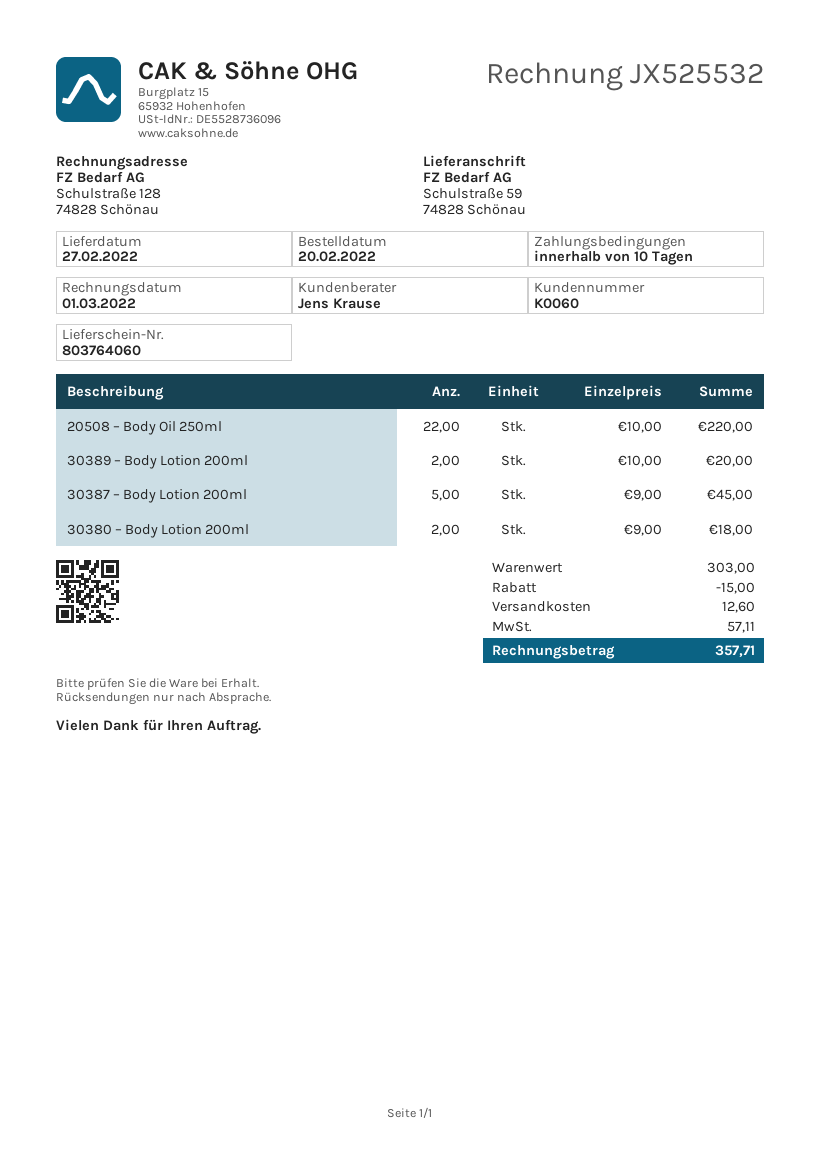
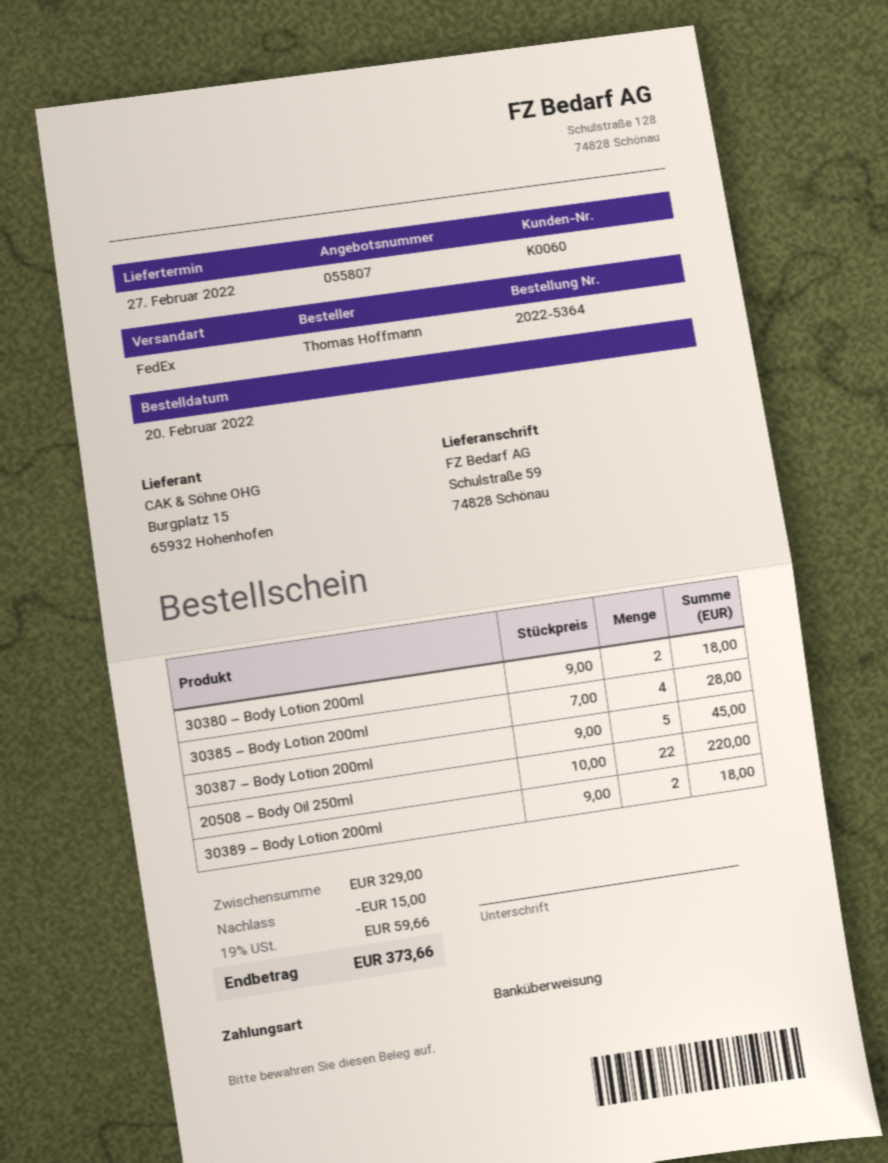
30389 – Body Lotion 200ml: 2 x 10.00 = 20.00 -> 2 x 9.00 = 18.00
30385 – Body Lotion 200ml: none -> 4 x 7.00 = 28.00
subtotal: 303.00 -> 329.00
shipping: 12.60 -> none
tax: 57.11 -> 59.66
total: 357.71 -> 373.66

